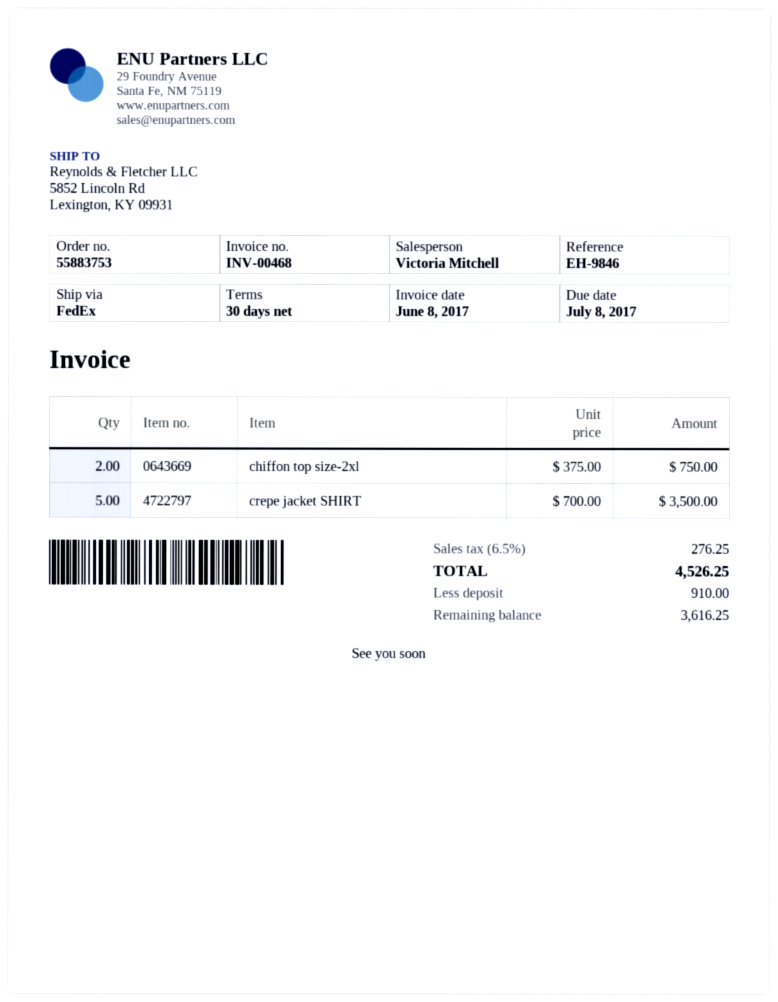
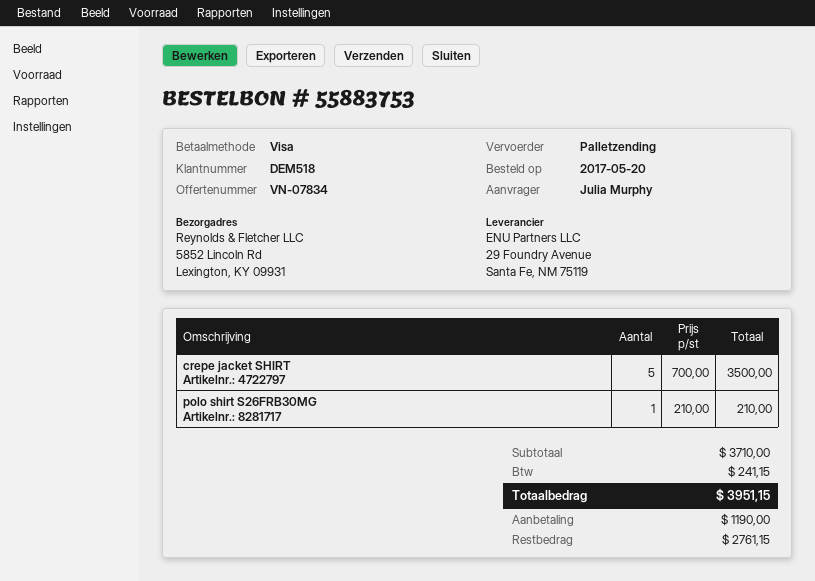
shipping method: FedEx -> pallet freight
chiffon top size-2xl: 2 x 375.00 = 750.00 -> none
polo shirt S26FRB30MG: none -> 1 x 210.00 = 210.00
tax: 276.25 -> 241.15
total: 4526.25 -> 3951.15
deposit: 910.00 -> 1190.00
balance: 3616.25 -> 2761.15

